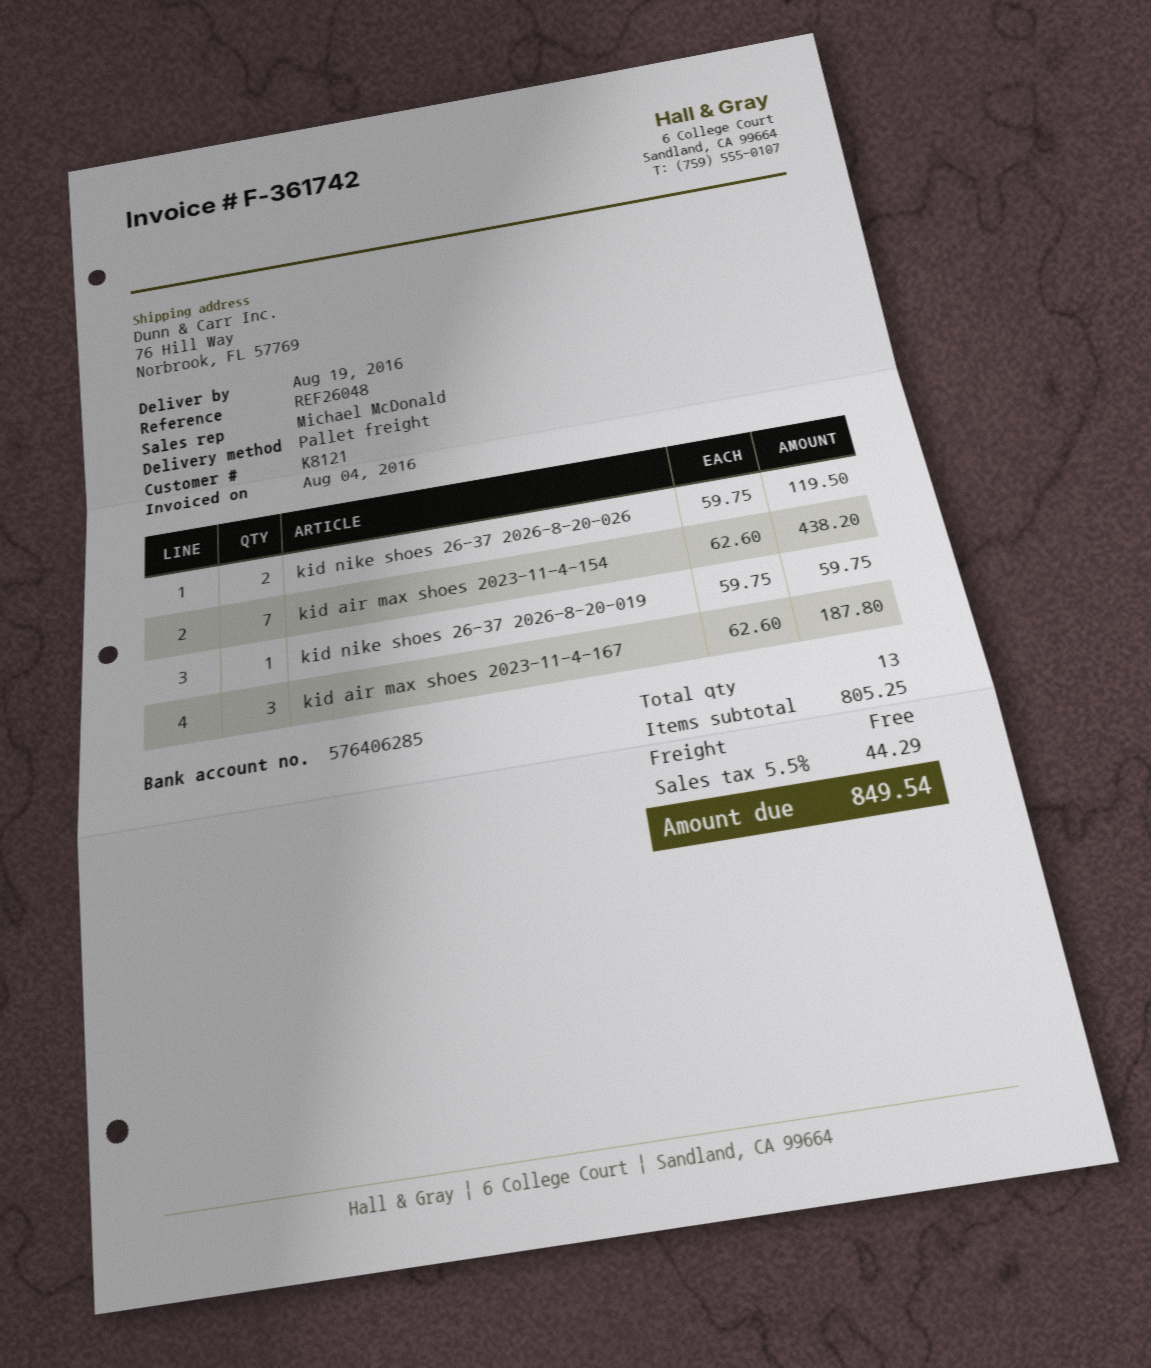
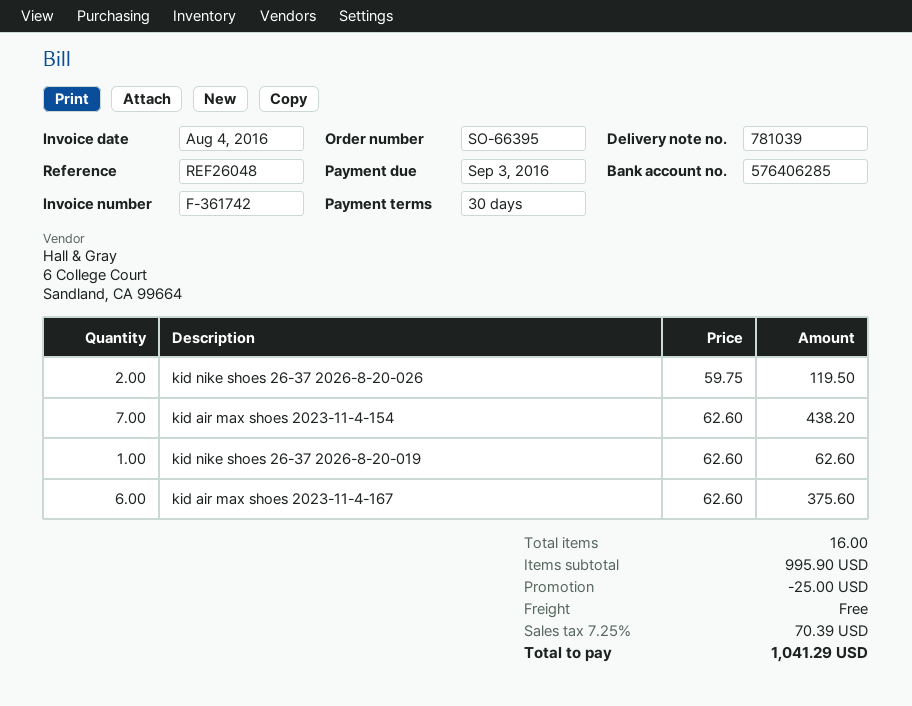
kid nike shoes 26-37 2026-8-20-019: 1 x 59.75 = 59.75 -> 1 x 62.60 = 62.60
kid air max shoes 2023-11-4-167: 3 x 62.60 = 187.80 -> 6 x 62.60 = 375.60
total quantity: 13 -> 16
subtotal: 805.25 -> 995.90
discount: none -> 25.00
tax: 5.5% = 44.29 -> 7.25% = 70.39
total: 849.54 -> 1041.29

